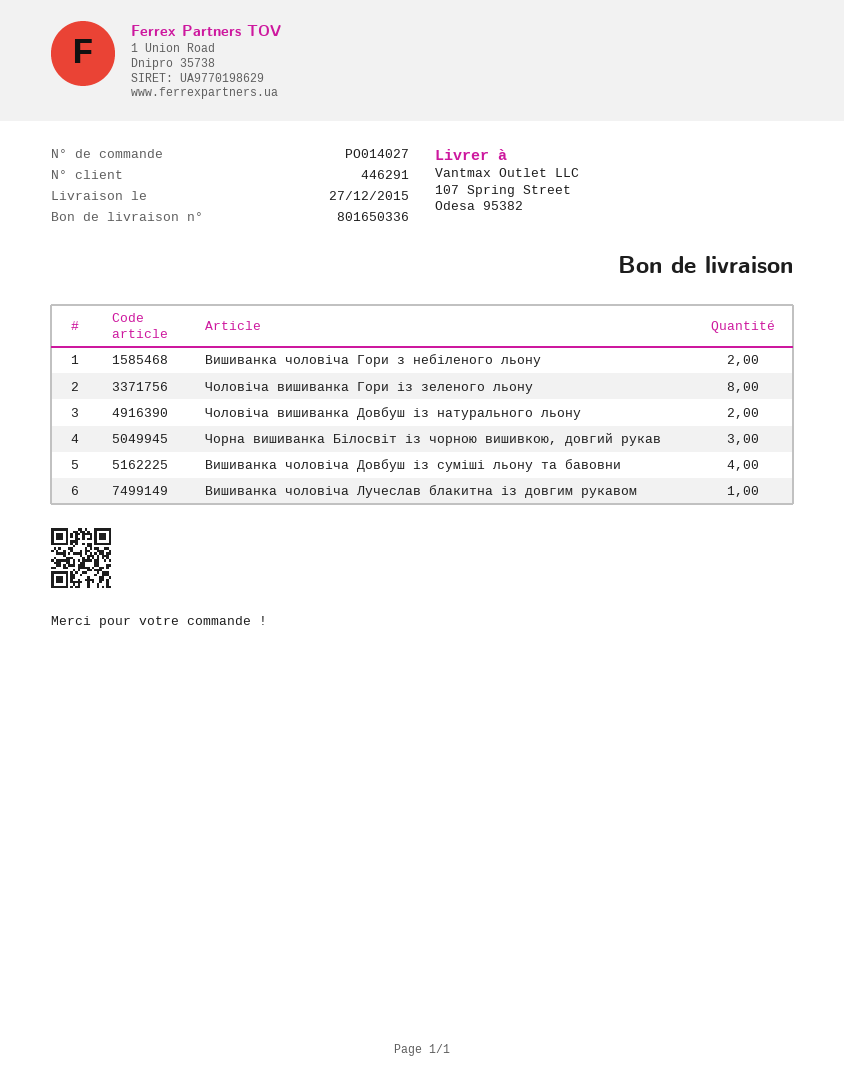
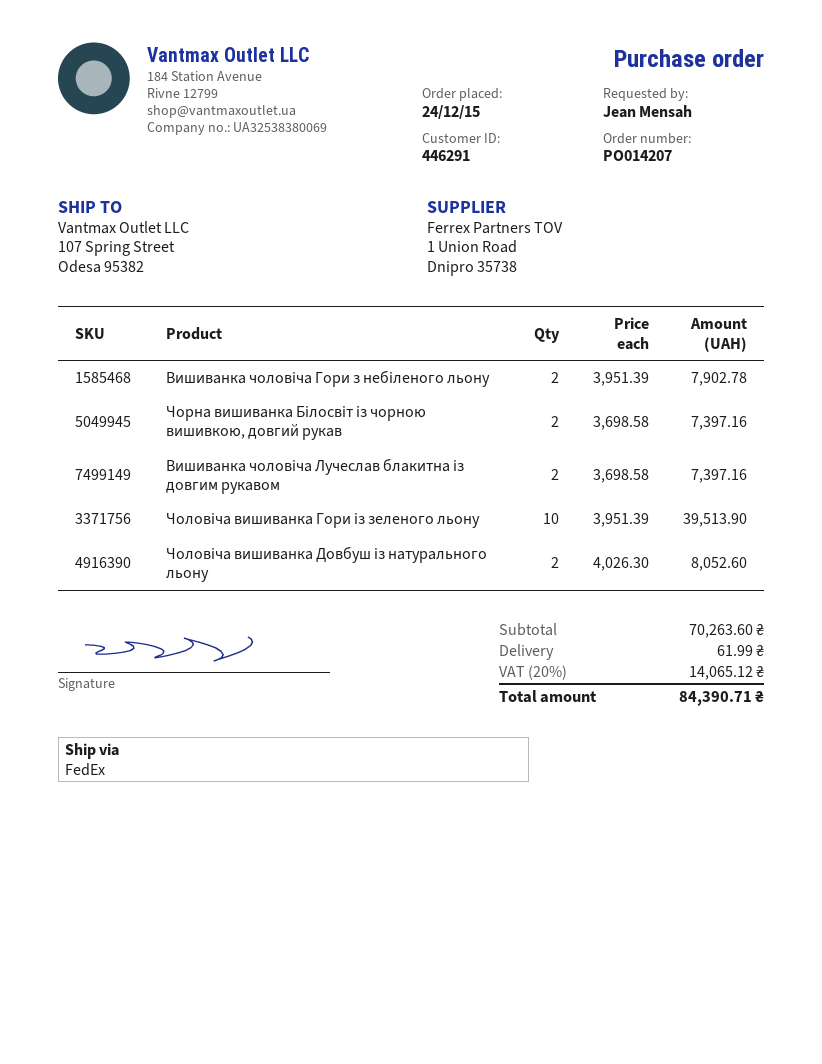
order number: PO014027 -> PO014207
Чоловіча вишиванка Гори із зеленого льону: 8 -> 10
Чорна вишиванка Білосвіт із чорною вишивкою, довгий рукав: 3 -> 2
Вишиванка чоловіча Довбуш із суміші льону та бавовни: 4 -> none
Вишиванка чоловіча Лучеслав блакитна із довгим рукавом: 1 -> 2

